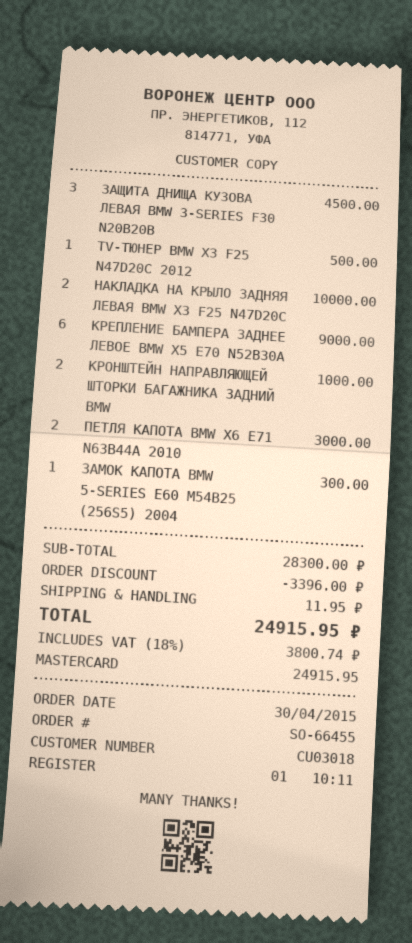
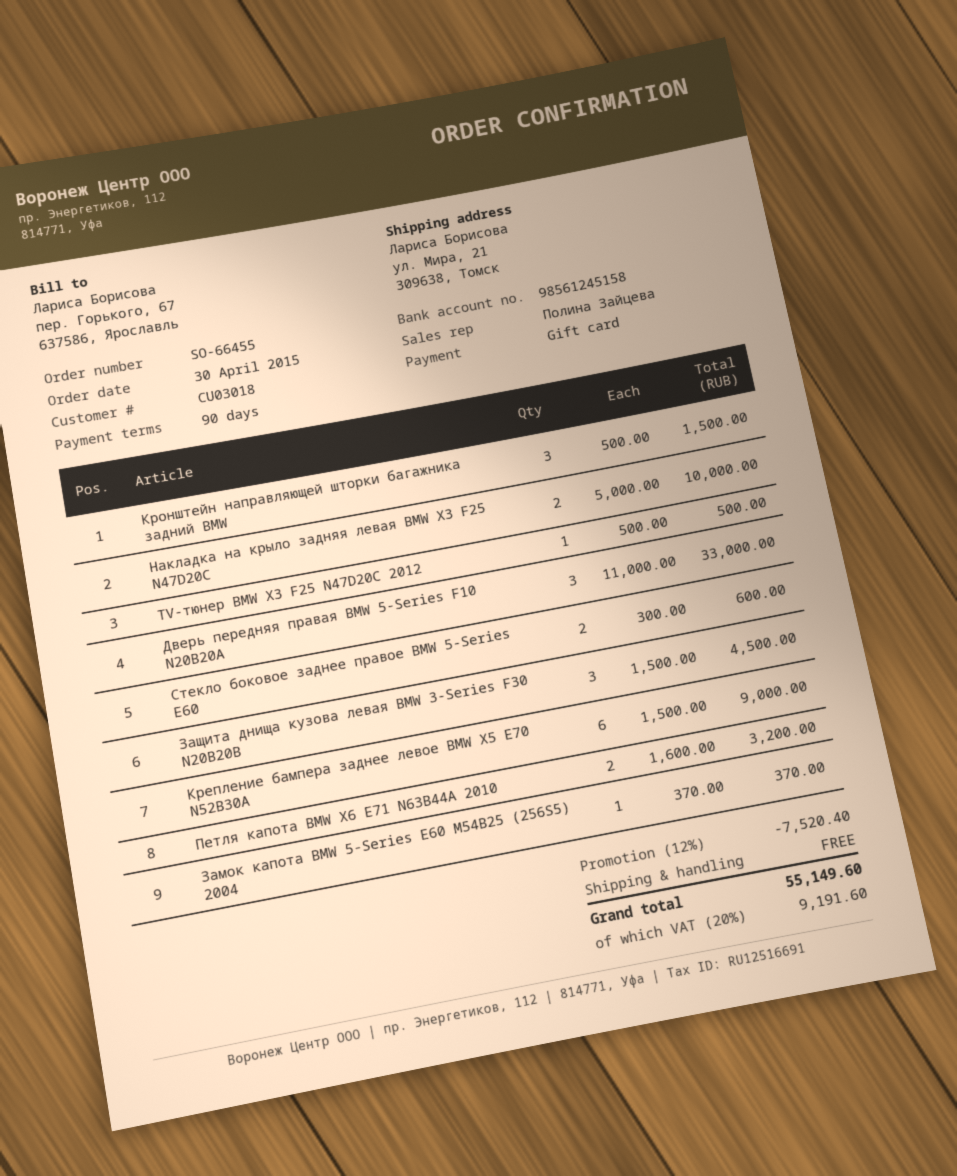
payment method: Mastercard -> gift card
КРОНШТЕЙН НАПРАВЛЯЮЩЕЙ ШТОРКИ БАГАЖНИКА ЗАДНИЙ BMW: 2 for 1000.00 -> 3 for 1500.00
ПЕТЛЯ КАПОТА BMW X6 E71 N63B44A 2010: 2 for 3000.00 -> 2 for 3200.00
ЗАМОК КАПОТА BMW 5-SERIES E60 M54B25 (256S5) 2004: 1 for 300.00 -> 1 for 370.00
Дверь передняя правая BMW 5-Series F10 N20B20A: none -> 3 for 33000.00
Стекло боковое заднее правое BMW 5-Series E60: none -> 2 for 600.00
discount: 3396.00 -> 7520.40
shipping: 11.95 -> 0.00
tax: 18% = 3800.74 -> 20% = 9191.60
total: 24915.95 -> 55149.60

